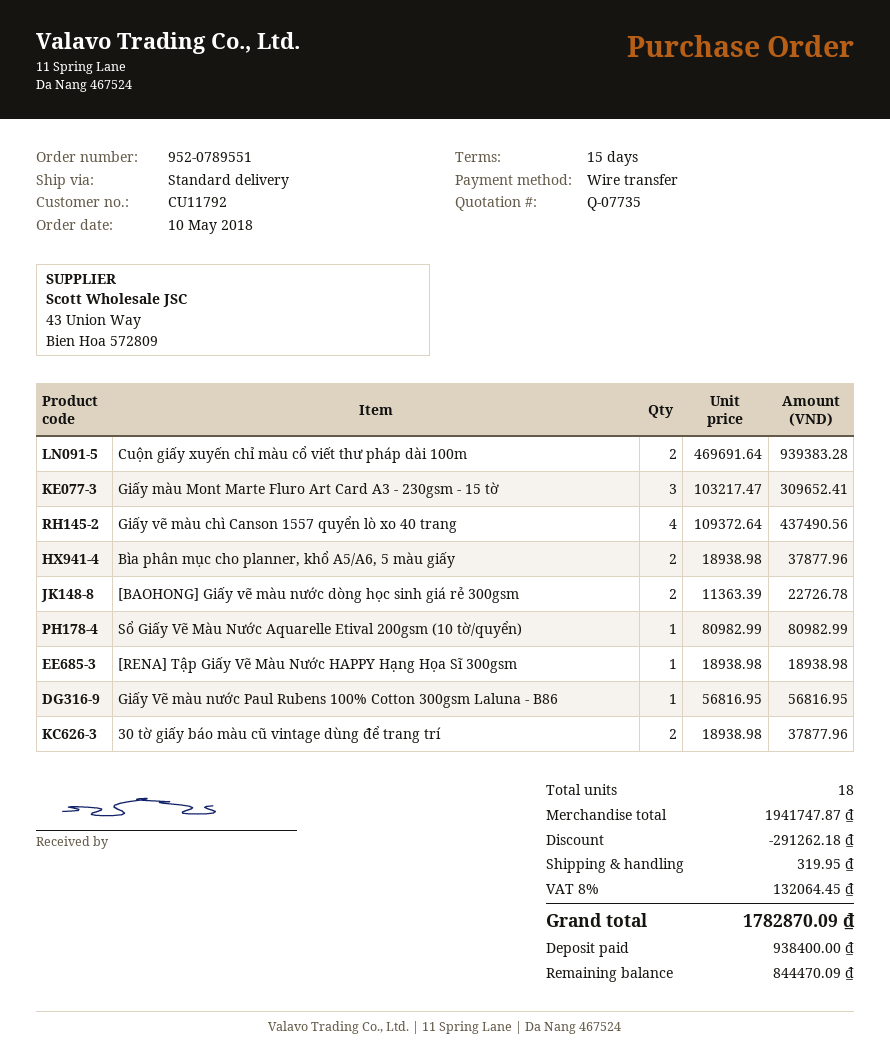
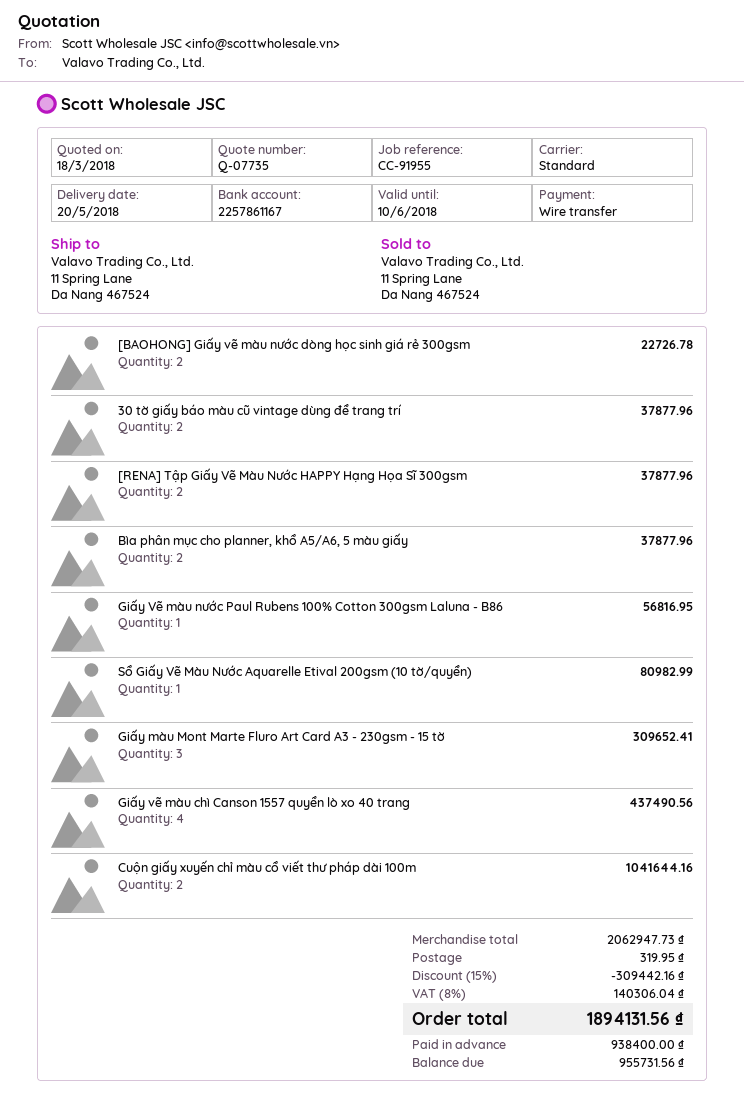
Cuộn giấy xuyến chỉ màu cổ viết thư pháp dài 100m: 2 for 939383.28 -> 2 for 1041644.16
[RENA] Tập Giấy Vẽ Màu Nước HAPPY Hạng Họa Sĩ 300gsm: 1 for 18938.98 -> 2 for 37877.96
subtotal: 1941747.87 -> 2062947.73
discount: 291262.18 -> 309442.16
tax: 8% = 132064.45 -> 8% = 140306.04
total: 1782870.09 -> 1894131.56
balance: 844470.09 -> 955731.56

